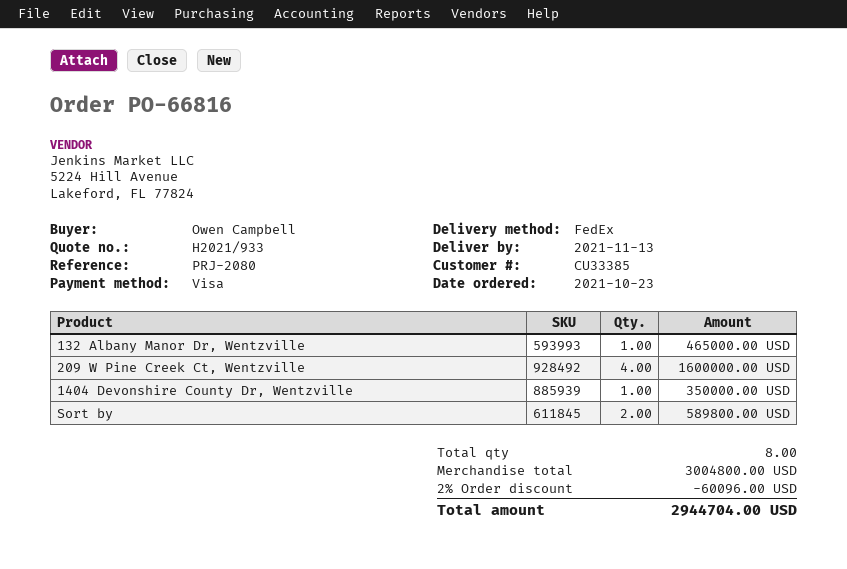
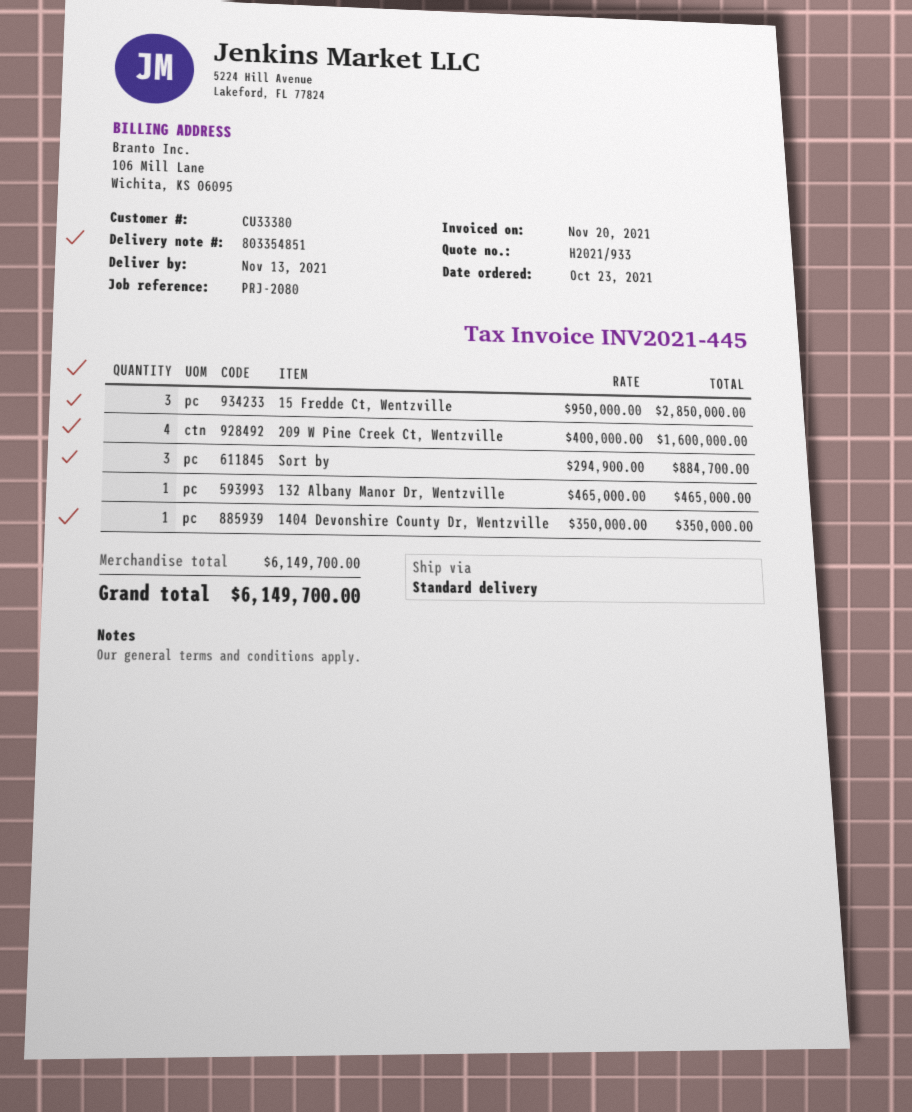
customer number: CU33385 -> CU33380
shipping method: FedEx -> standard
Sort by: 2 for 589800.00 -> 3 for 884700.00
15 Fredde Ct, Wentzville: none -> 3 for 2850000.00
subtotal: 3004800.00 -> 6149700.00
discount: 2% = 60096.00 -> none
total: 2944704.00 -> 6149700.00

